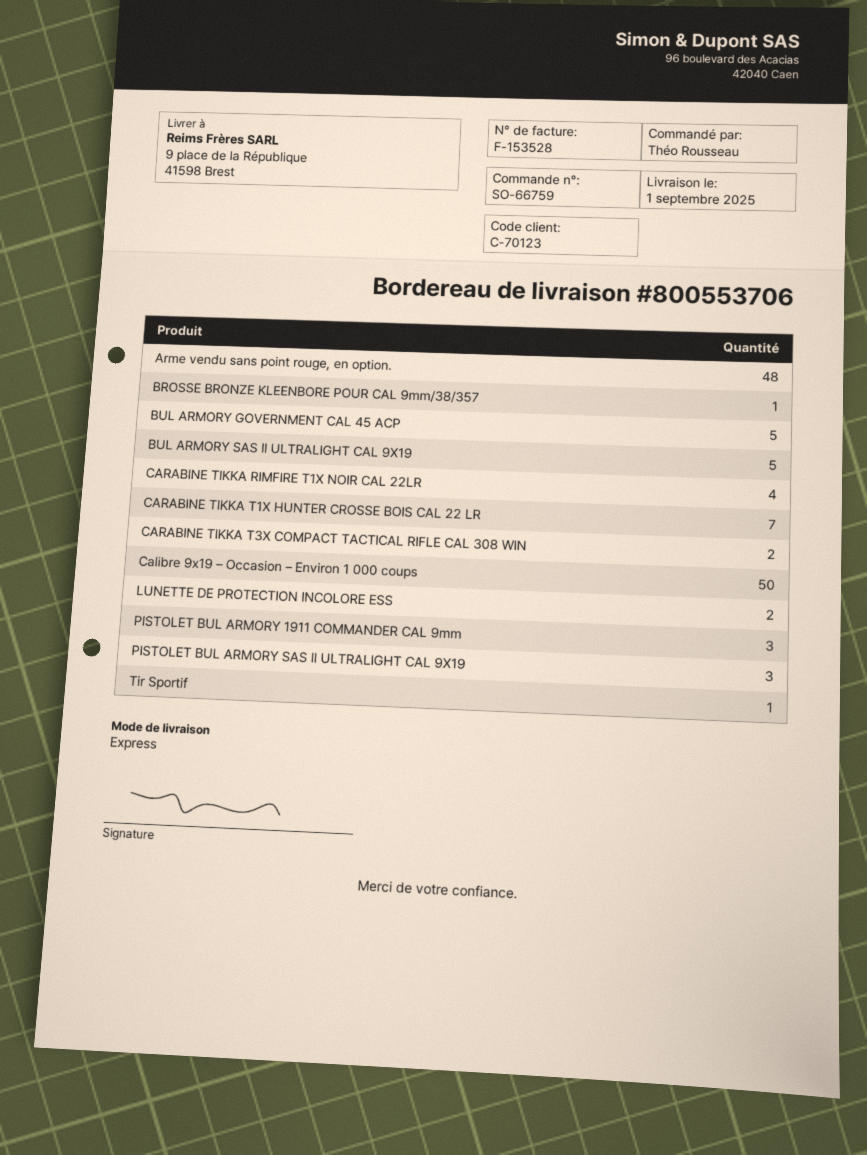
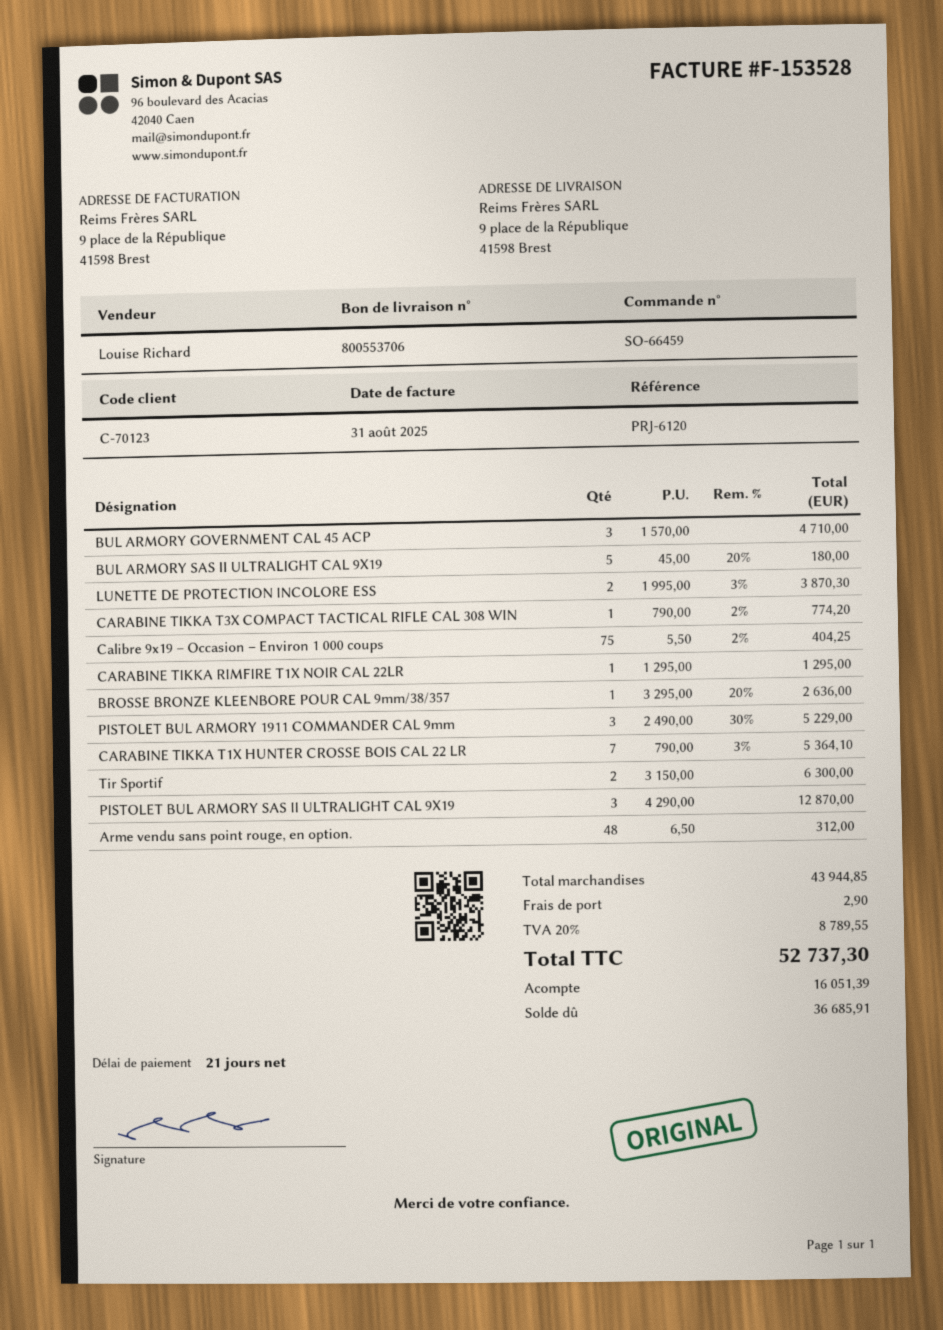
order number: SO-66759 -> SO-66459
BUL ARMORY GOVERNMENT CAL 45 ACP: 5 -> 3
CARABINE TIKKA RIMFIRE T1X NOIR CAL 22LR: 4 -> 1
CARABINE TIKKA T3X COMPACT TACTICAL RIFLE CAL 308 WIN: 2 -> 1
Calibre 9x19 – Occasion – Environ 1 000 coups: 50 -> 75
Tir Sportif: 1 -> 2

